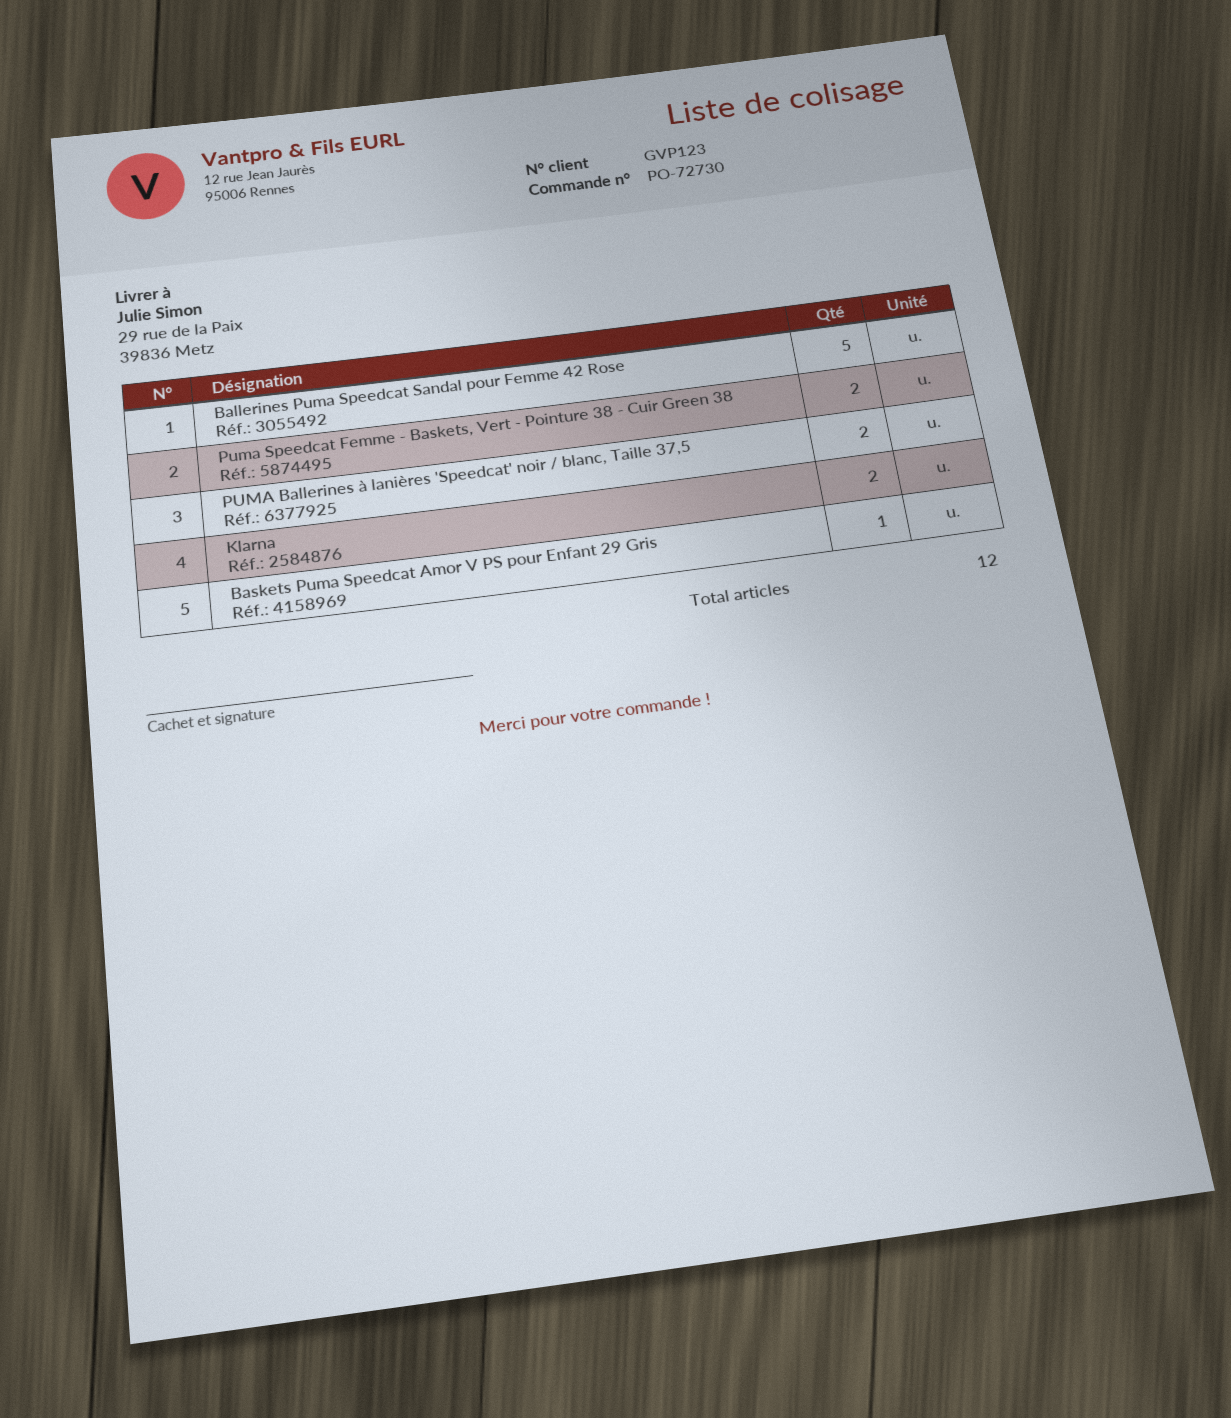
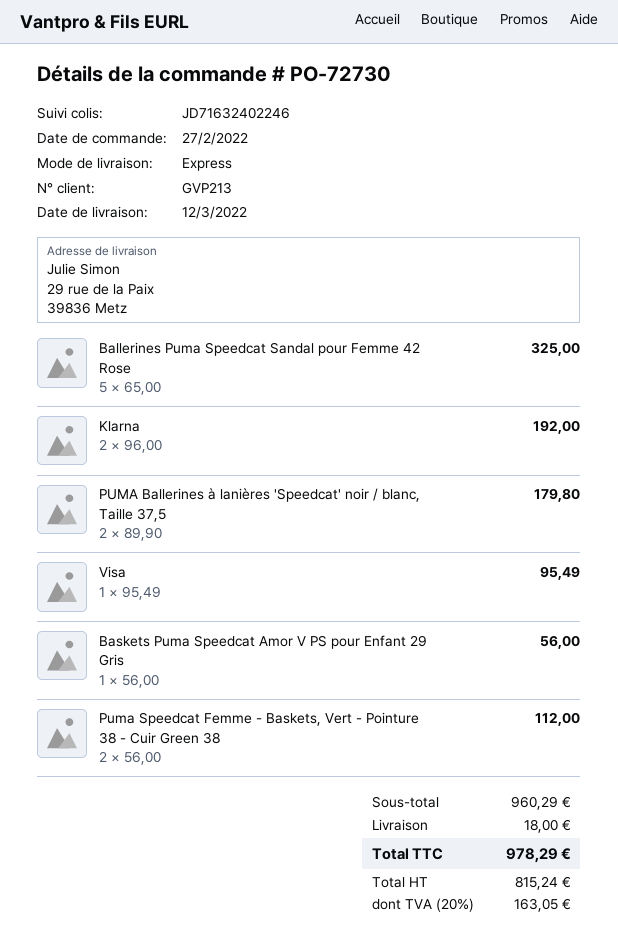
customer number: GVP123 -> GVP213
Visa: none -> 1

